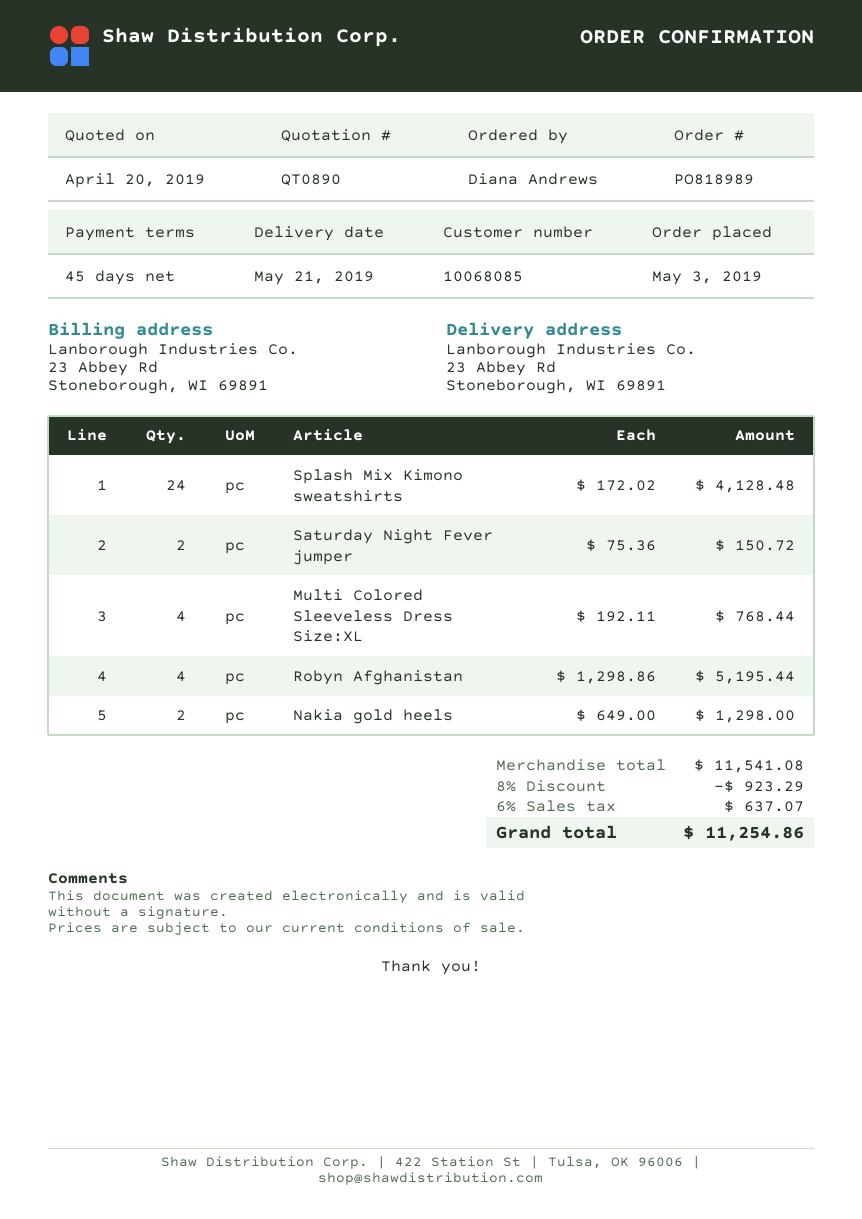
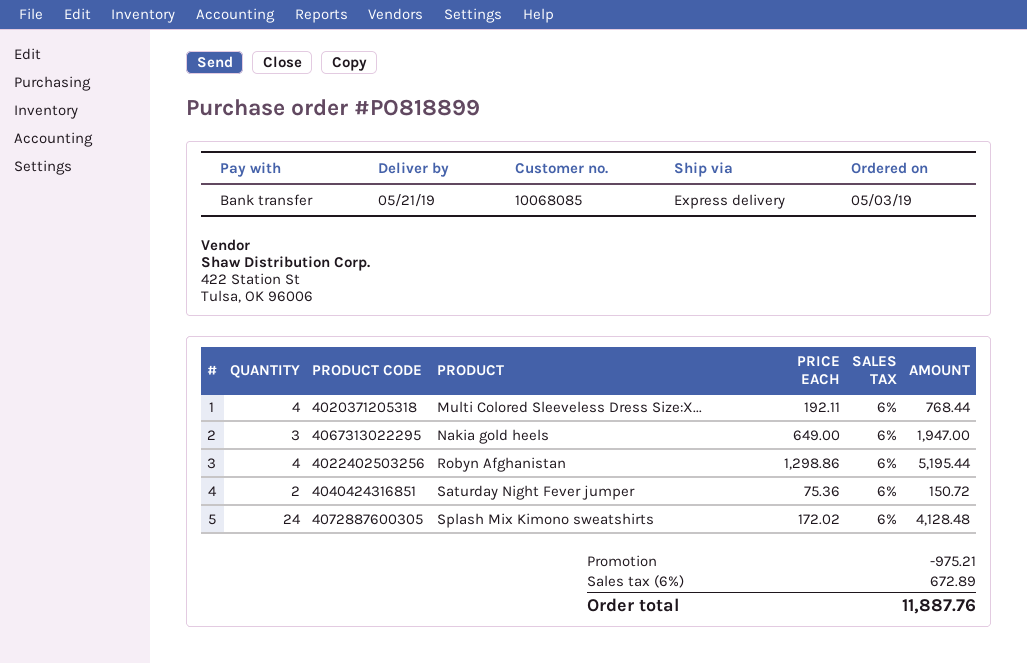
order number: PO818989 -> PO818899
Nakia gold heels: 2 x 649.00 = 1298.00 -> 3 x 649.00 = 1947.00
discount: 923.29 -> 975.21
tax: 6% = 637.07 -> 6% = 672.89
total: 11254.86 -> 11887.76

